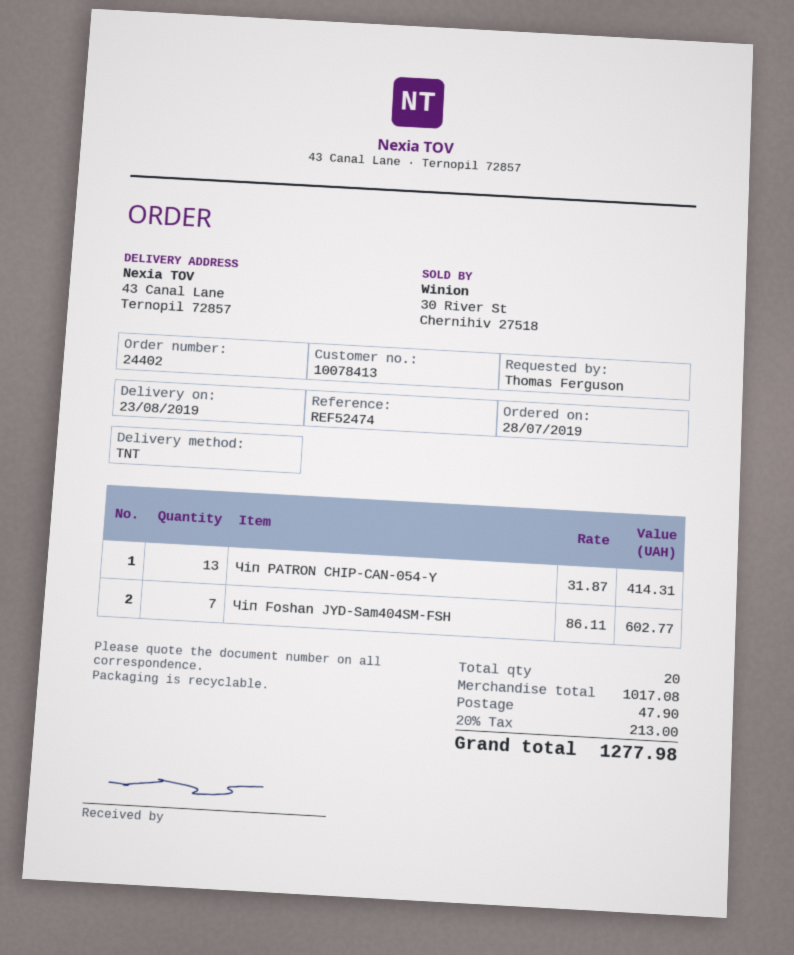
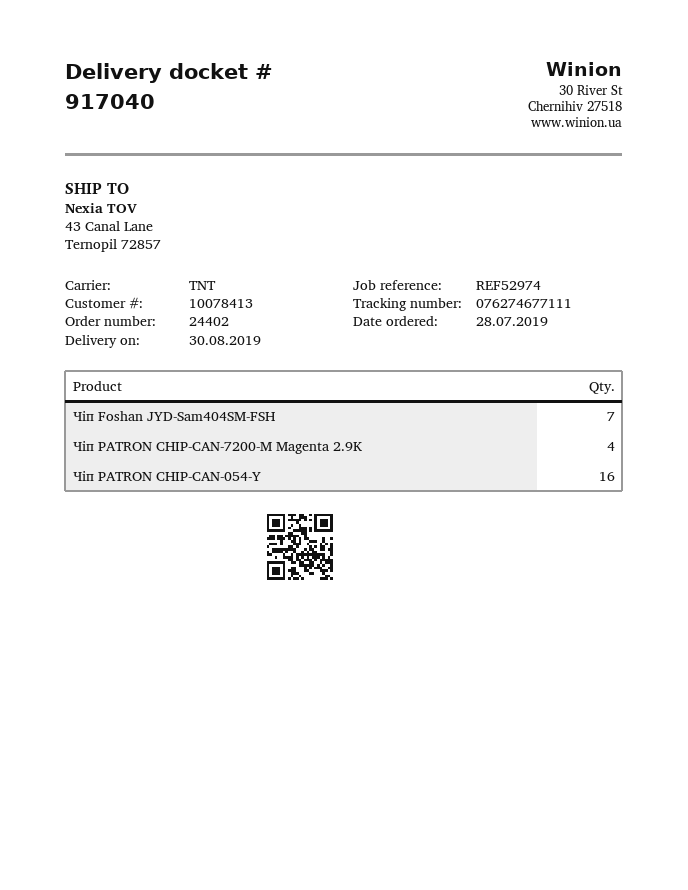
delivery date: 2019-08-23 -> 2019-08-30
reference: REF52474 -> REF52974
Чіп PATRON CHIP-CAN-054-Y: 13 -> 16
Чіп PATRON CHIP-CAN-7200-M Magenta 2.9K: none -> 4

